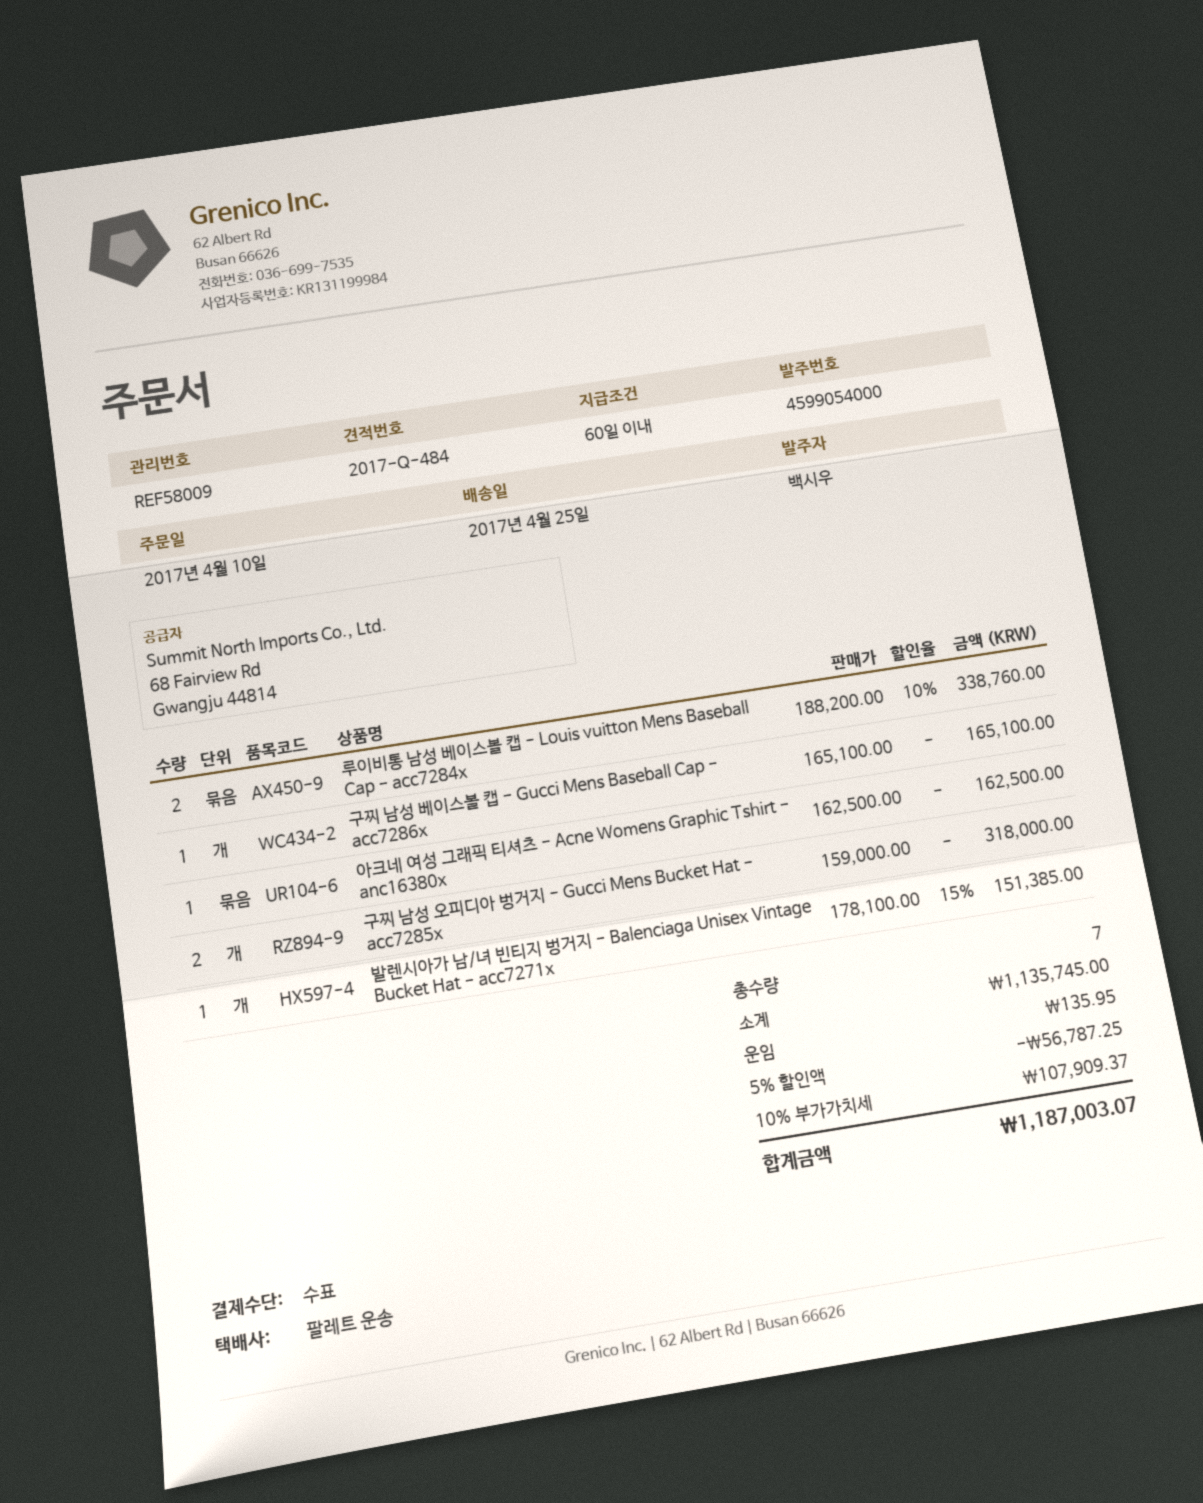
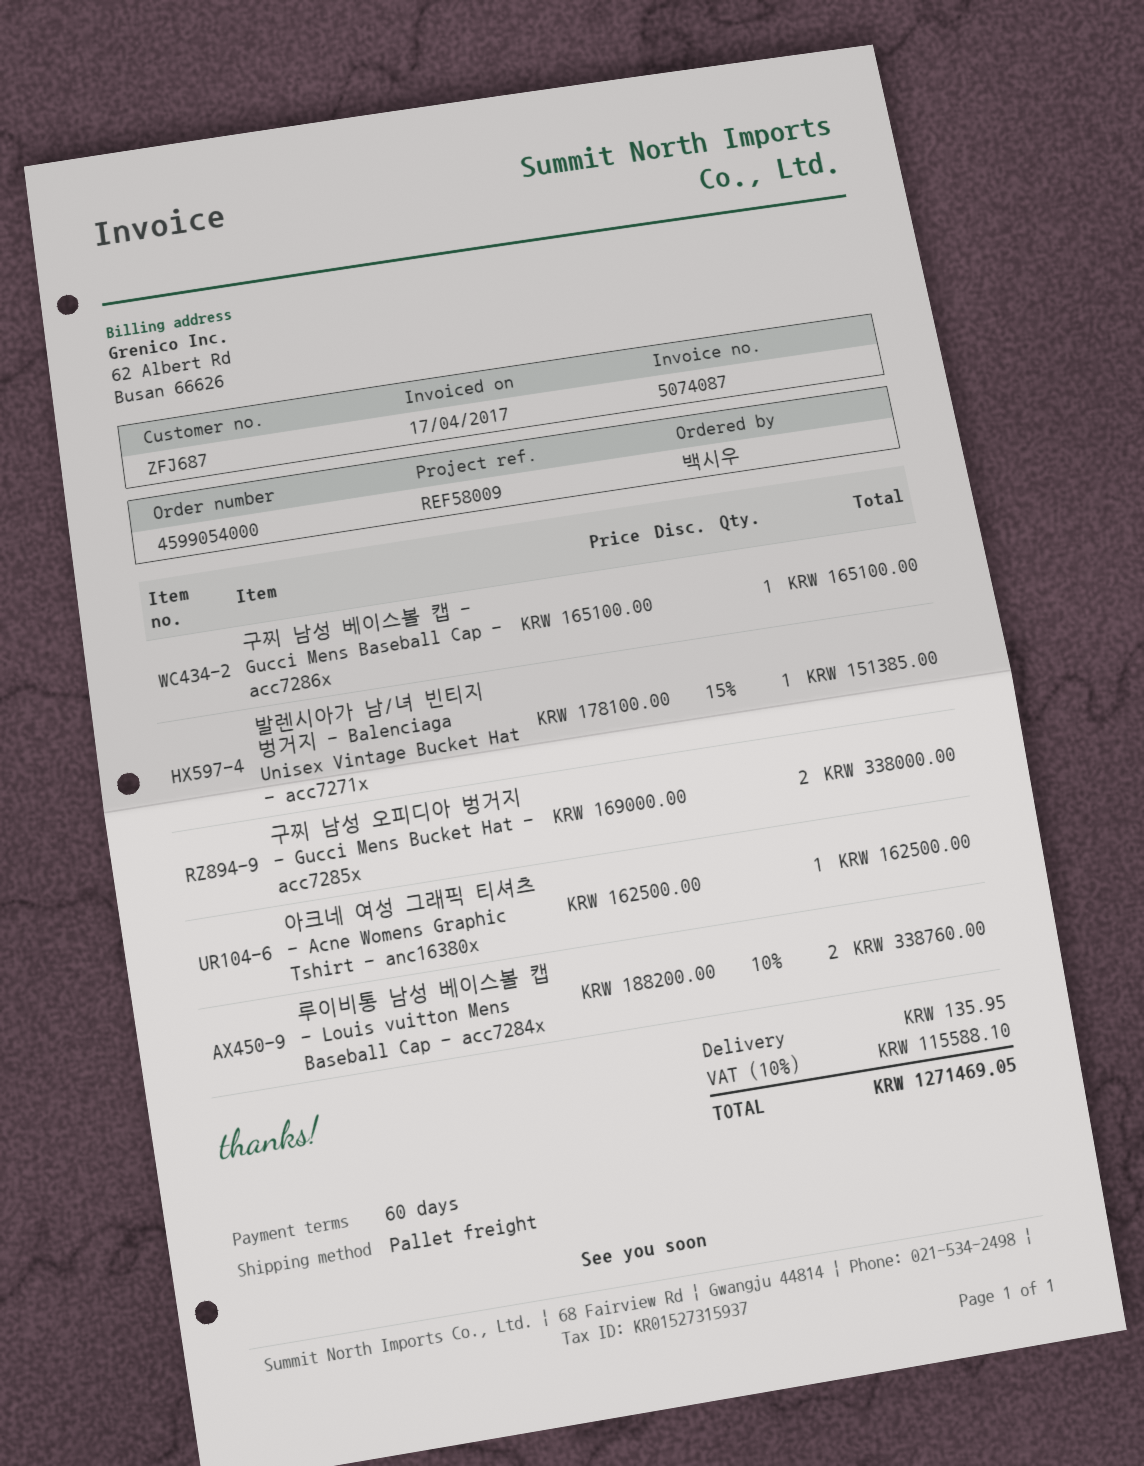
구찌 남성 오피디아 벙거지 - Gucci Mens Bucket Hat - acc7285x: 2 x 159000.00 = 318000.00 -> 2 x 169000.00 = 338000.00
discount: 5% = 56787.25 -> none
tax: 10% = 107909.37 -> 10% = 115588.10
total: 1187003.07 -> 1271469.05

